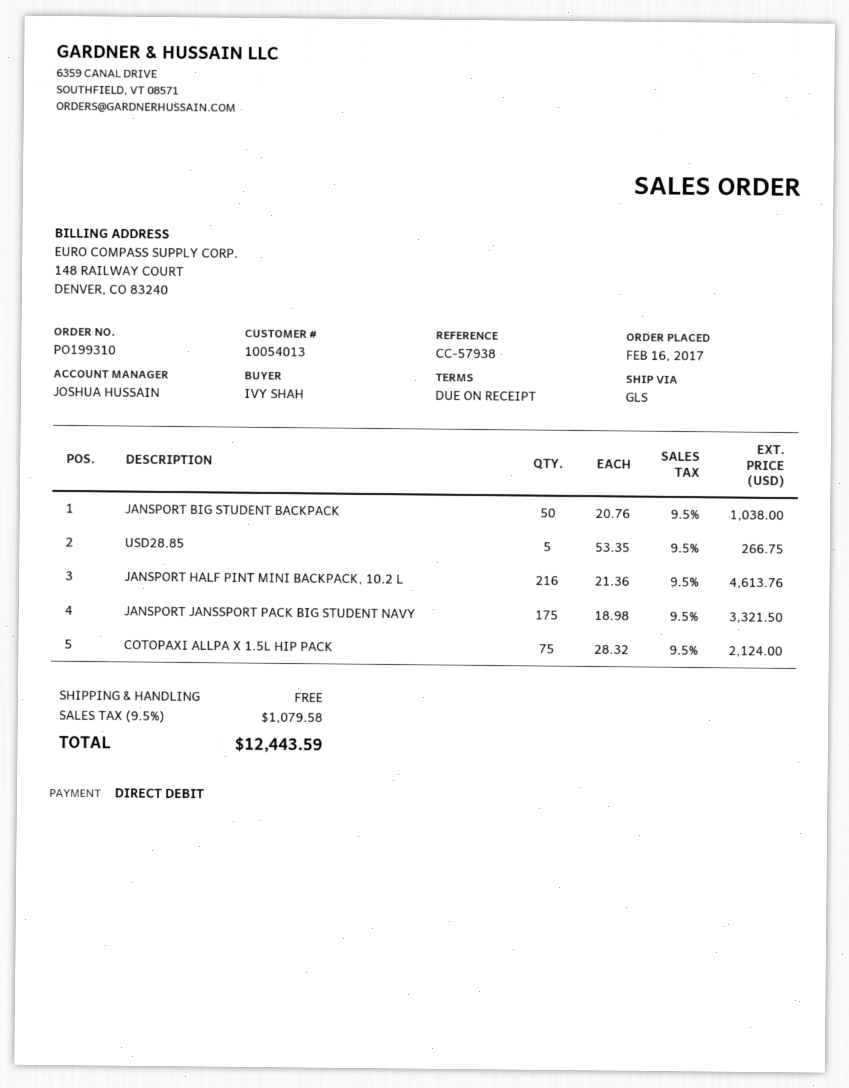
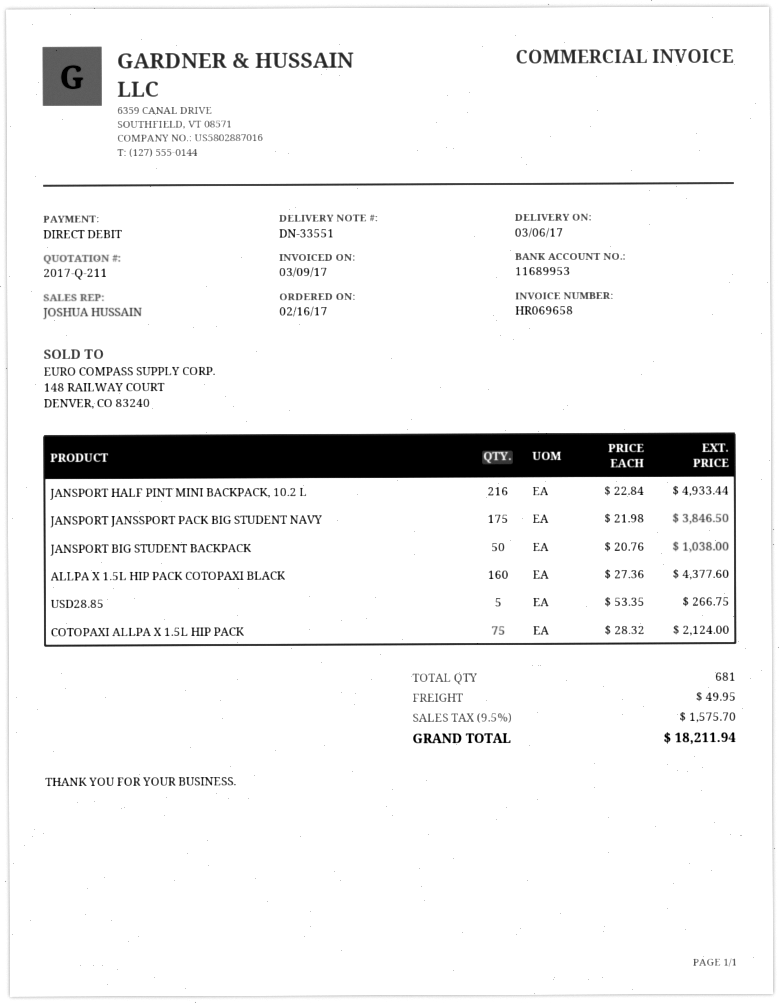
JANSPORT HALF PINT MINI BACKPACK, 10.2 L: 216 x 21.36 = 4613.76 -> 216 x 22.84 = 4933.44
JANSPORT JANSSPORT PACK BIG STUDENT NAVY: 175 x 18.98 = 3321.50 -> 175 x 21.98 = 3846.50
ALLPA X 1.5L HIP PACK COTOPAXI BLACK: none -> 160 x 27.36 = 4377.60
shipping: 0.00 -> 49.95
tax: 9.5% = 1079.58 -> 9.5% = 1575.70
total: 12443.59 -> 18211.94

